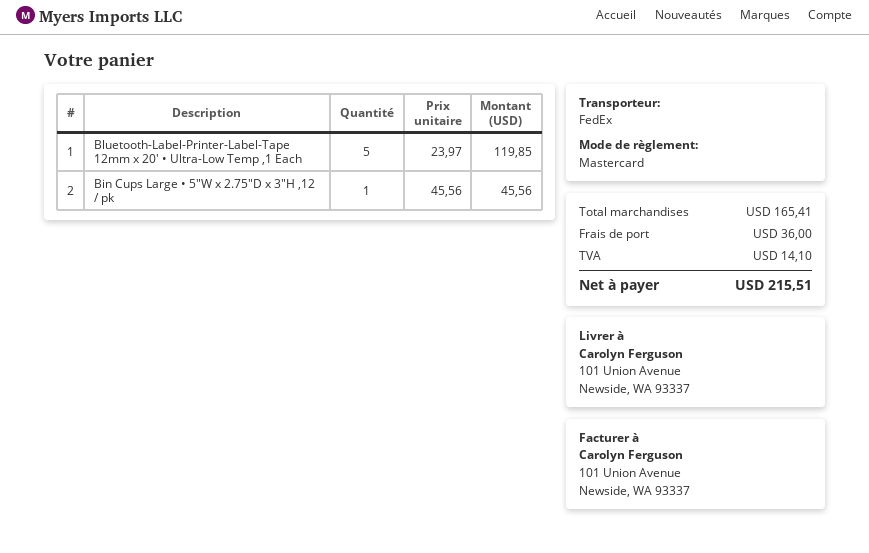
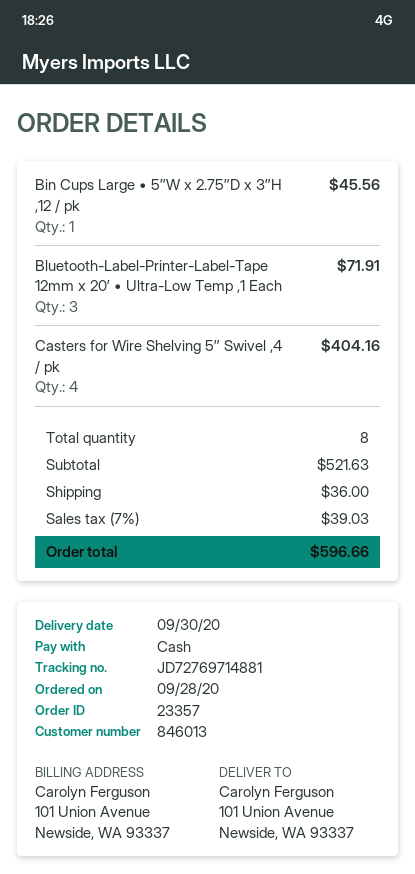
payment method: Mastercard -> cash
Bluetooth-Label-Printer-Label-Tape 12mm x 20′ • Ultra-Low Temp ,1 Each: 5 for 119.85 -> 3 for 71.91
Casters for Wire Shelving 5″ Swivel ,4 / pk: none -> 4 for 404.16
subtotal: 165.41 -> 521.63
tax: 14.10 -> 39.03
total: 215.51 -> 596.66

